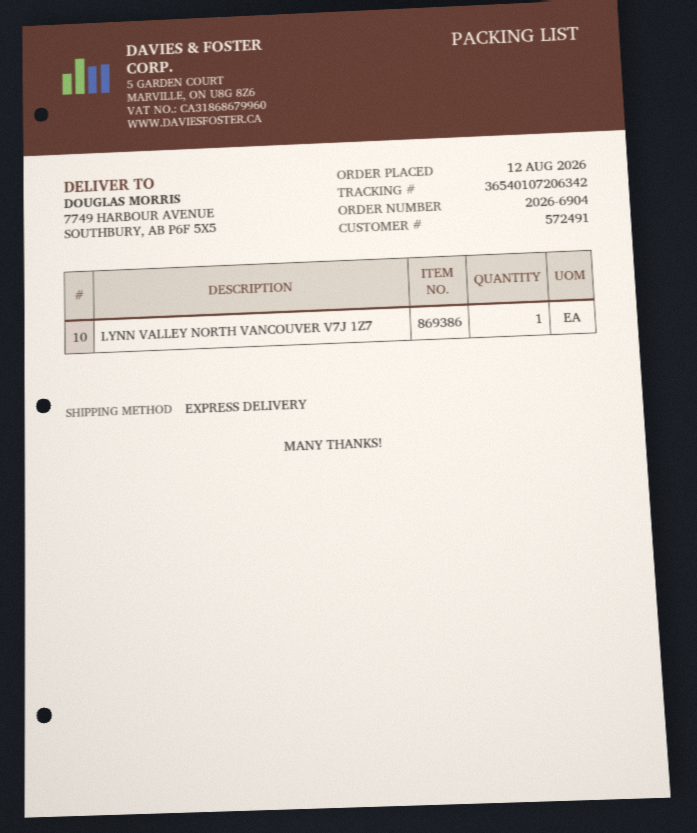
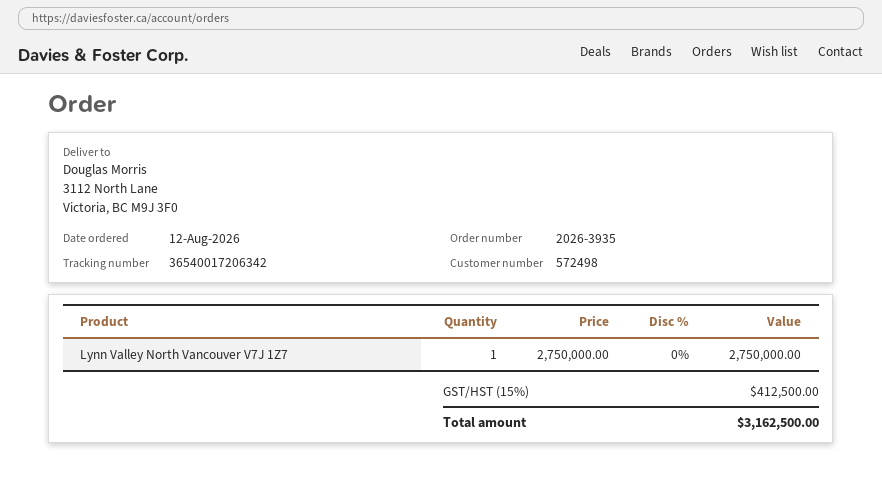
order number: 2026-6904 -> 2026-3935
customer number: 572491 -> 572498
tracking number: 36540107206342 -> 36540017206342
ship to: 7749 HARBOUR AVENUE, SOUTHBURY, AB P6F 5X5 -> 3112 North Lane, Victoria, BC M9J 3F0

